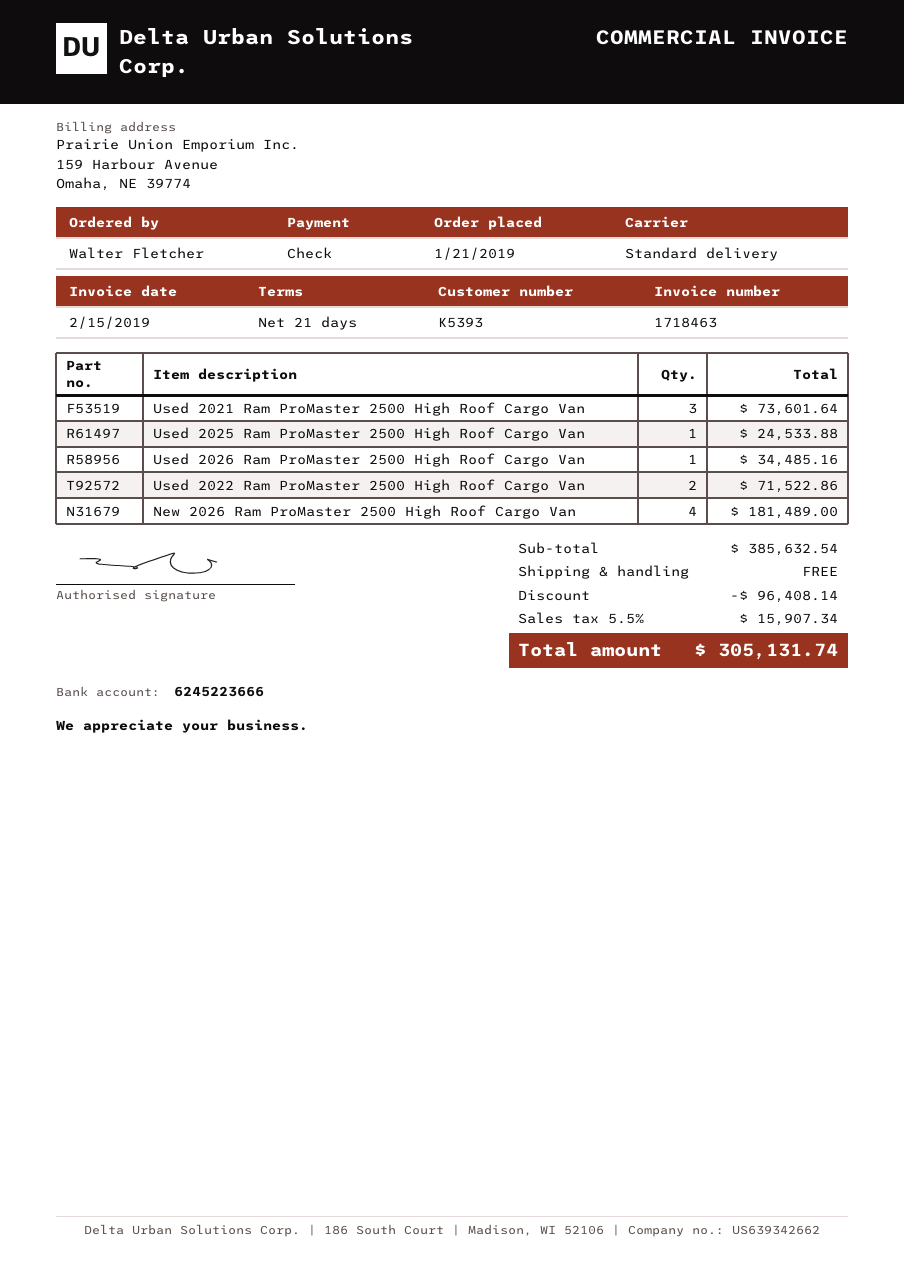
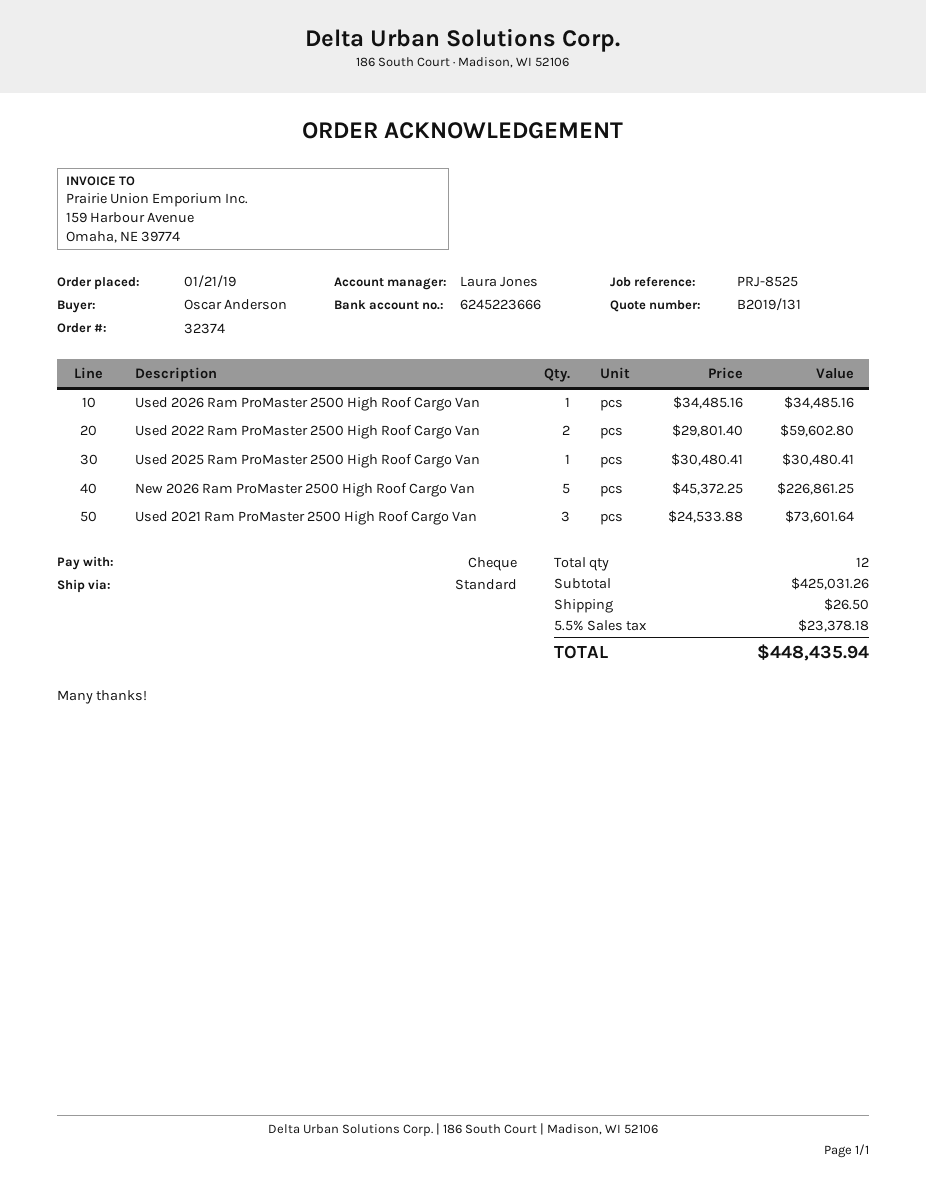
ordered by: Walter Fletcher -> Oscar Anderson
Used 2025 Ram ProMaster 2500 High Roof Cargo Van: 1 for 24533.88 -> 1 for 30480.41
Used 2022 Ram ProMaster 2500 High Roof Cargo Van: 2 for 71522.86 -> 2 for 59602.80
New 2026 Ram ProMaster 2500 High Roof Cargo Van: 4 for 181489.00 -> 5 for 226861.25
subtotal: 385632.54 -> 425031.26
discount: 96408.14 -> none
shipping: 0.00 -> 26.50
tax: 5.5% = 15907.34 -> 5.5% = 23378.18
total: 305131.74 -> 448435.94

